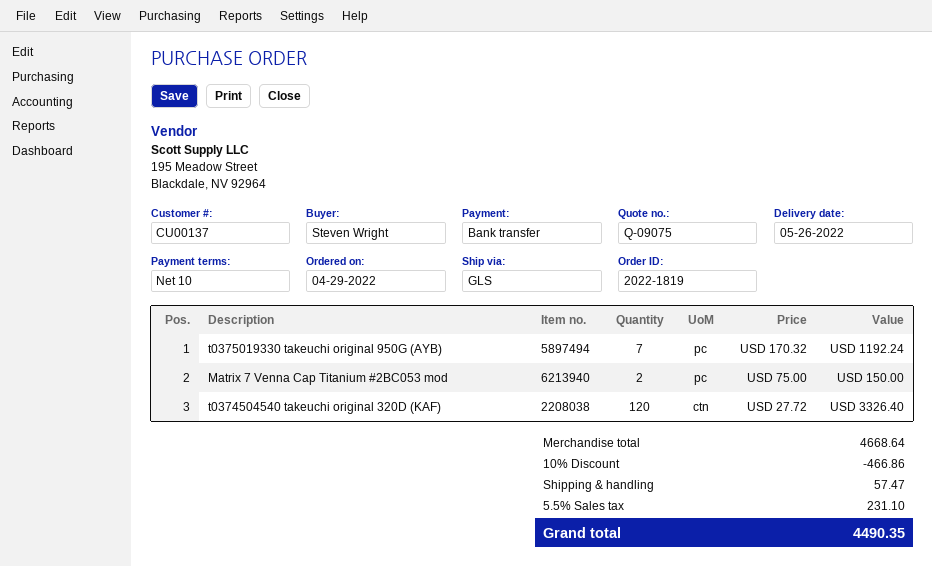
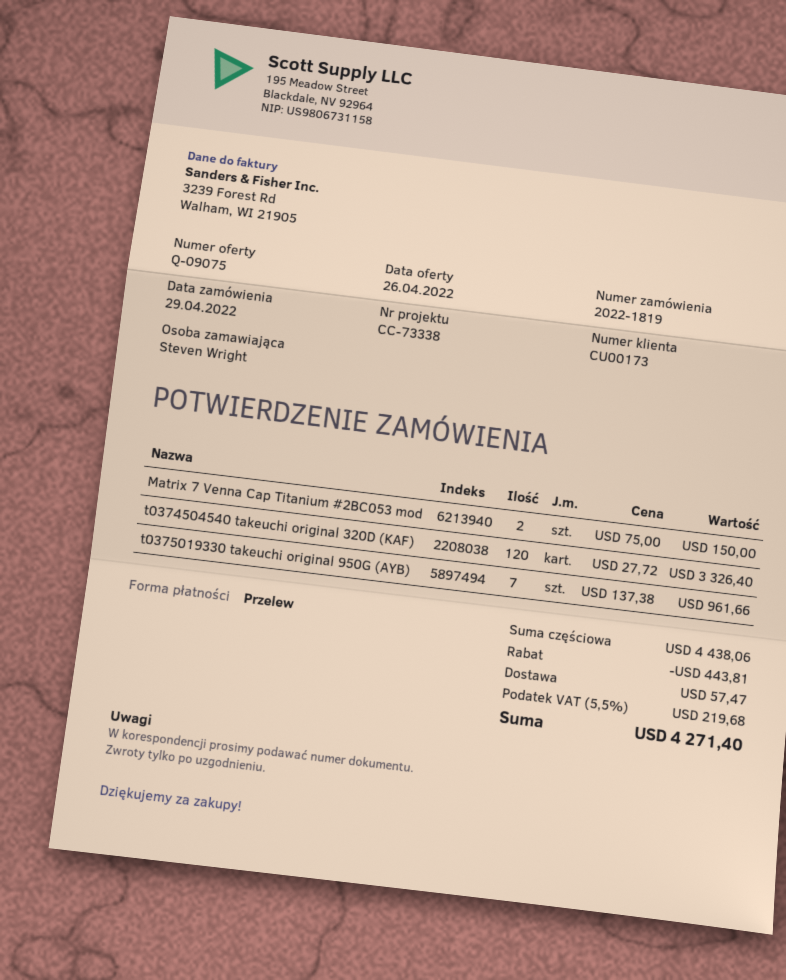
customer number: CU00137 -> CU00173
t0375019330 takeuchi original 950G (AYB): 7 x 170.32 = 1192.24 -> 7 x 137.38 = 961.66
subtotal: 4668.64 -> 4438.06
discount: 466.86 -> 443.81
tax: 5.5% = 231.10 -> 5.5% = 219.68
total: 4490.35 -> 4271.40

